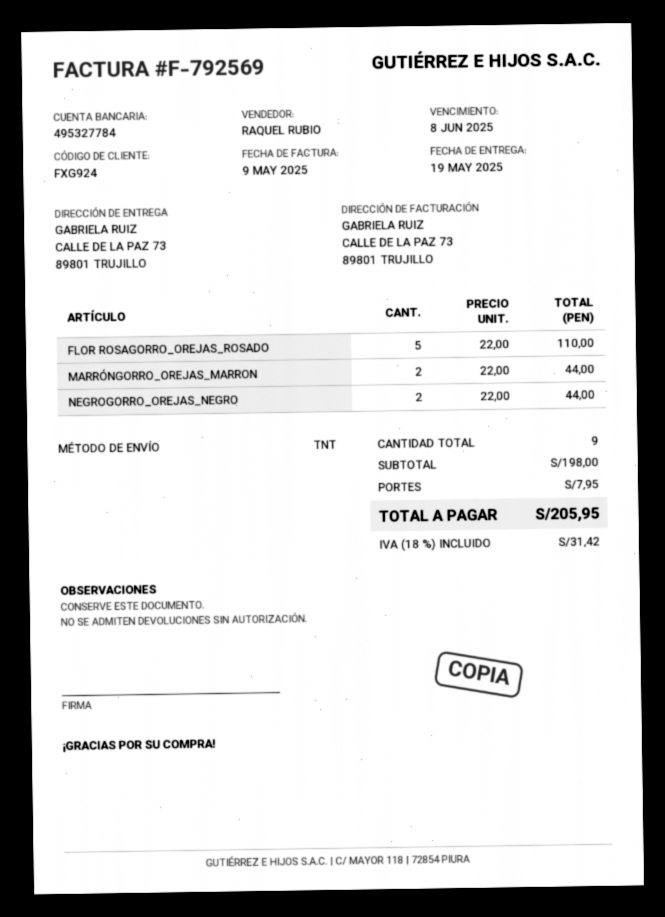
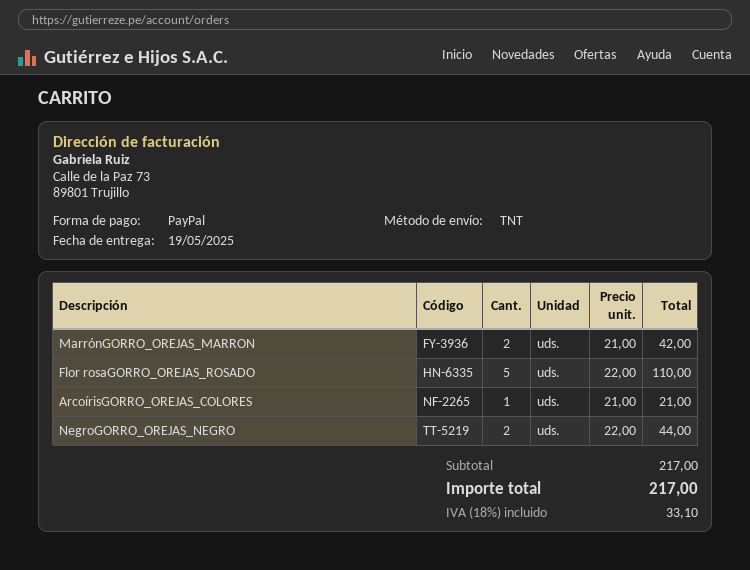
MARRÓNGORRO_OREJAS_MARRON: 2 x 22.00 = 44.00 -> 2 x 21.00 = 42.00
ArcoírisGORRO_OREJAS_COLORES: none -> 1 x 21.00 = 21.00
subtotal: 198.00 -> 217.00
shipping: 7.95 -> none
tax: 18% = 31.42 -> 18% = 33.10
total: 205.95 -> 217.00

